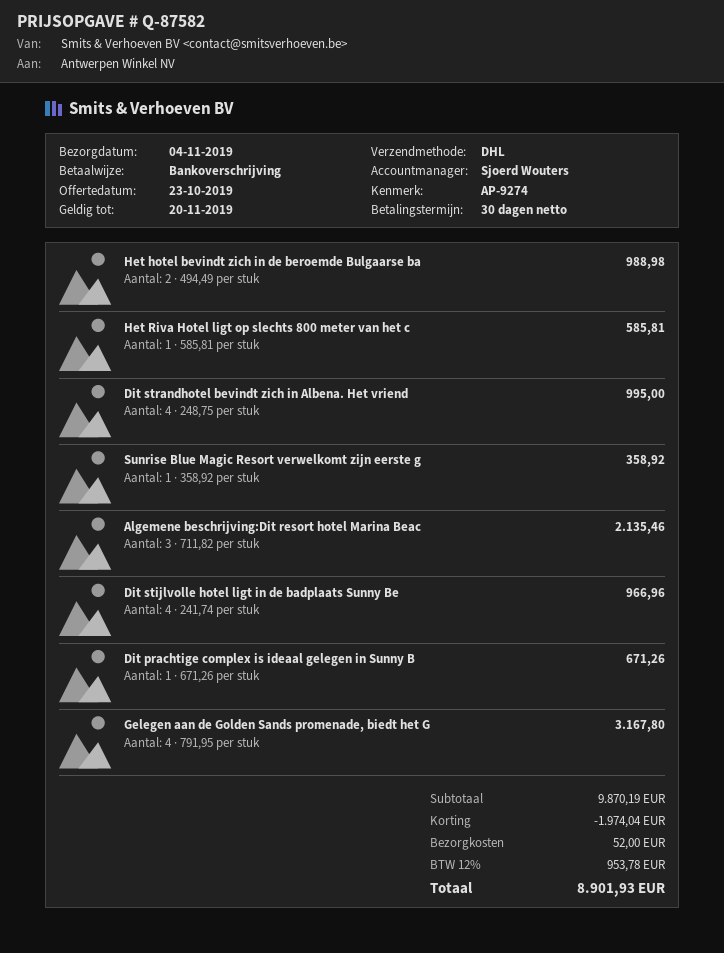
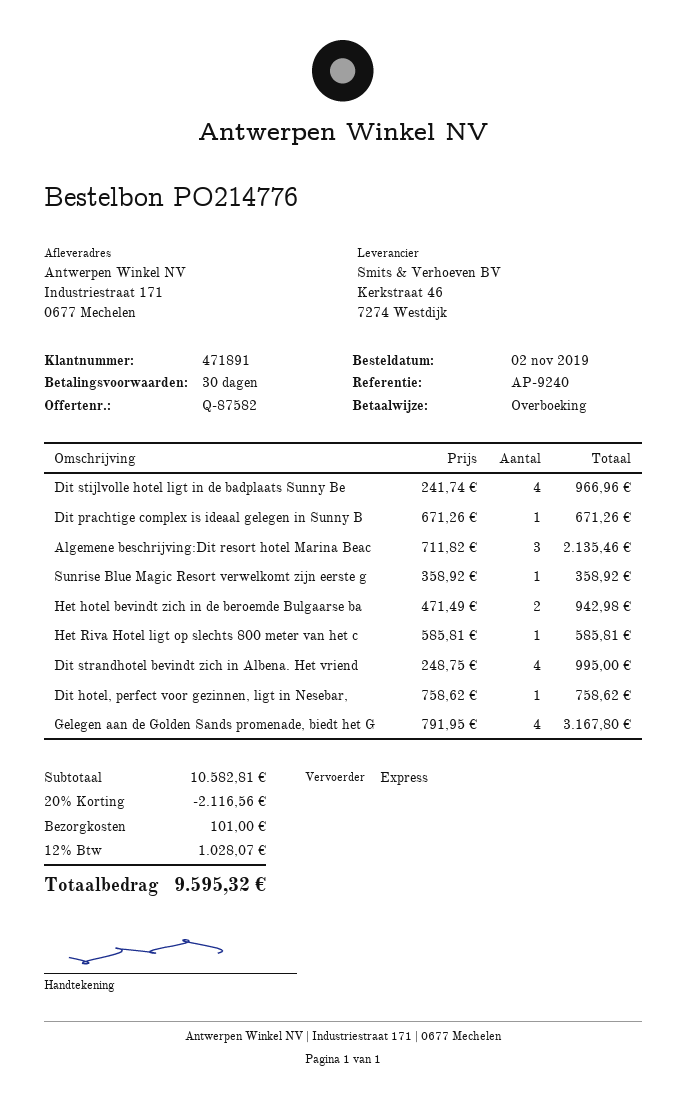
reference: AP-9274 -> AP-9240
shipping method: DHL -> express
Het hotel bevindt zich in de beroemde Bulgaarse ba: 2 x 494.49 = 988.98 -> 2 x 471.49 = 942.98
Dit hotel, perfect voor gezinnen, ligt in Nesebar,: none -> 1 x 758.62 = 758.62
subtotal: 9870.19 -> 10582.81
discount: 1974.04 -> 2116.56
shipping: 52.00 -> 101.00
tax: 12% = 953.78 -> 12% = 1028.07
total: 8901.93 -> 9595.32

